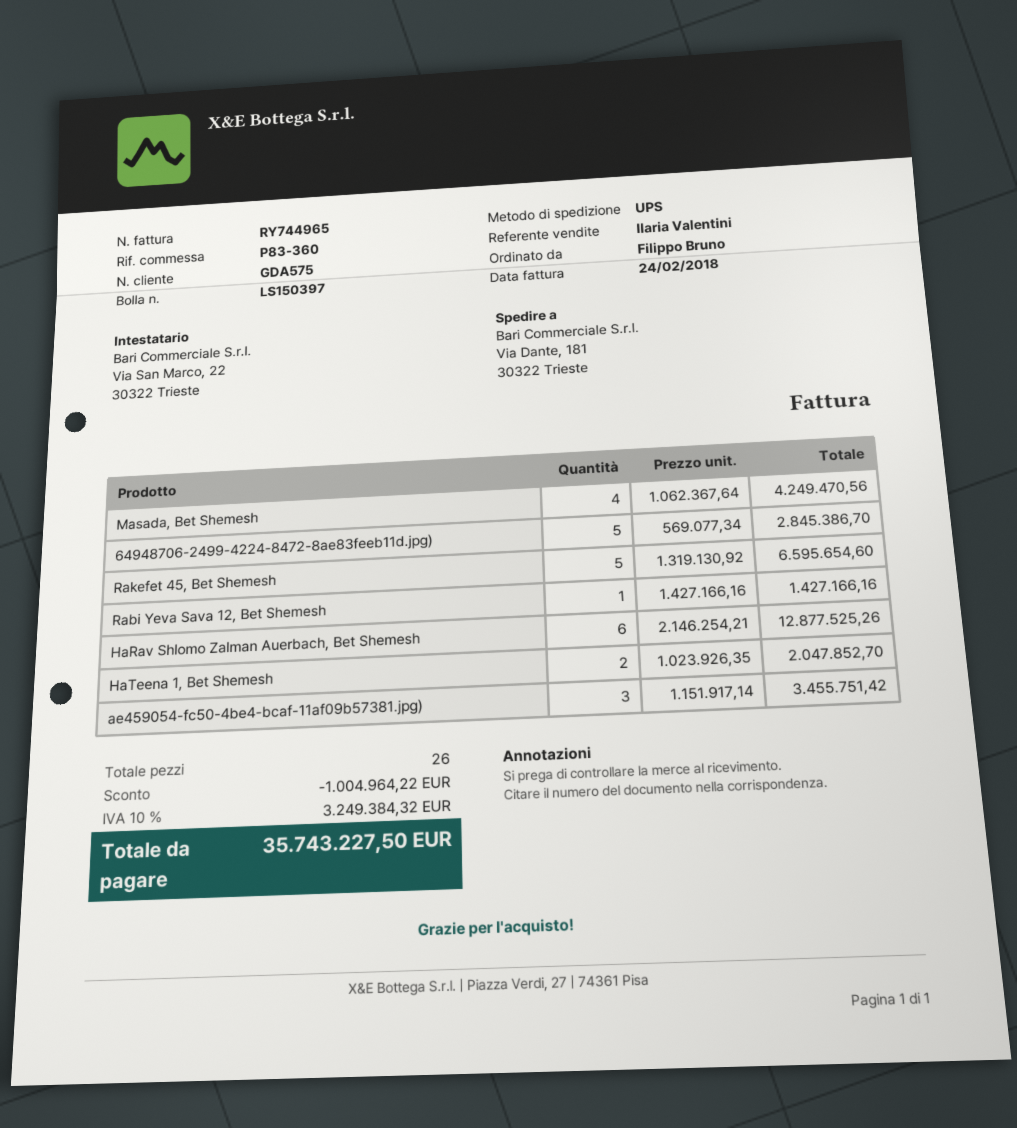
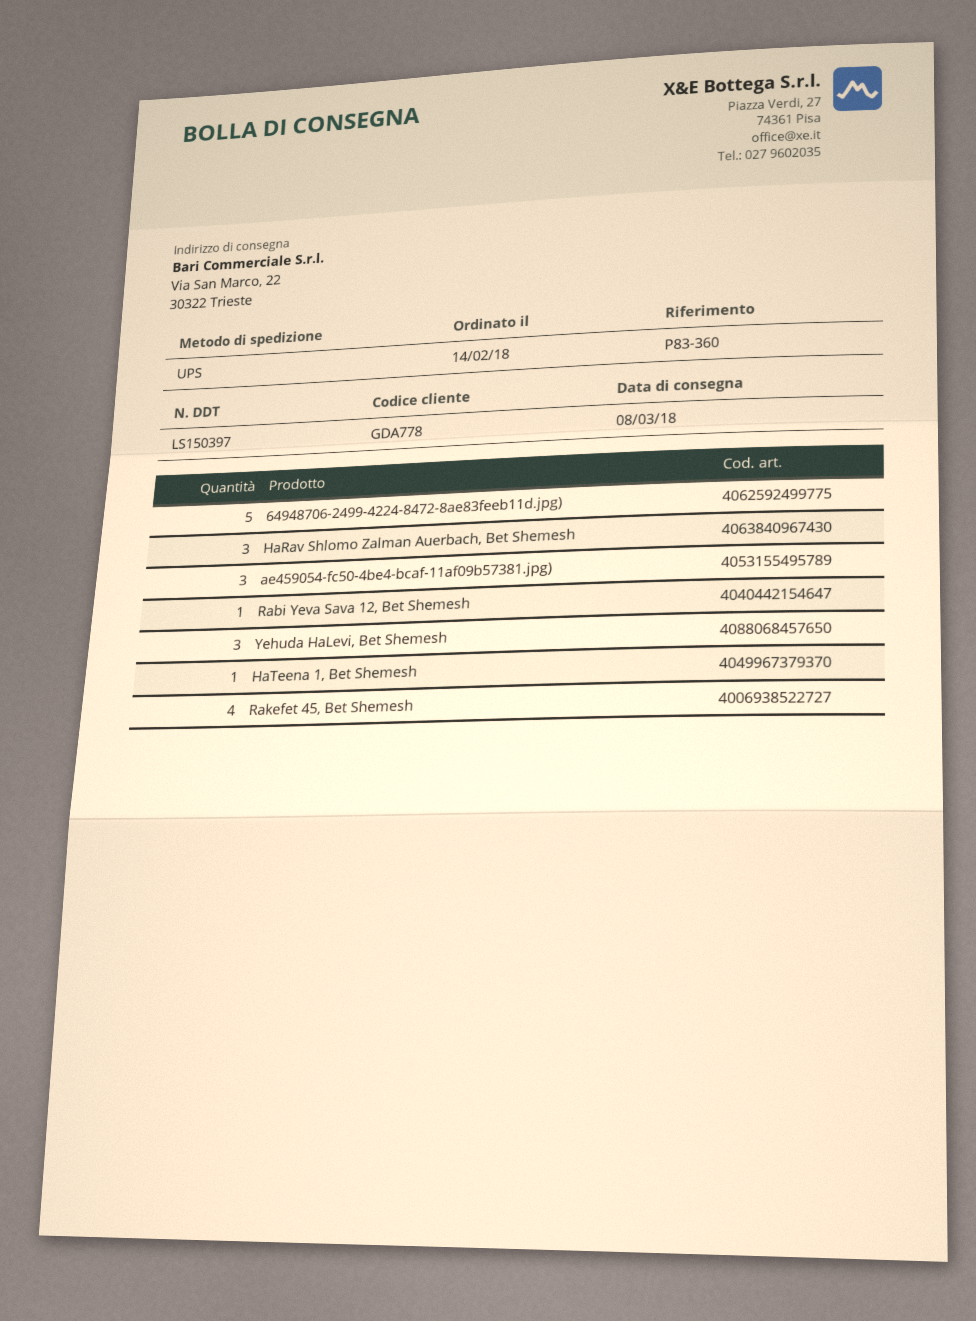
customer number: GDA575 -> GDA778
ship to: Via Dante, 181, 30322 Trieste -> Via San Marco, 22, 30322 Trieste
Masada, Bet Shemesh: 4 -> none
Rakefet 45, Bet Shemesh: 5 -> 4
HaRav Shlomo Zalman Auerbach, Bet Shemesh: 6 -> 3
HaTeena 1, Bet Shemesh: 2 -> 1
Yehuda HaLevi, Bet Shemesh: none -> 3

